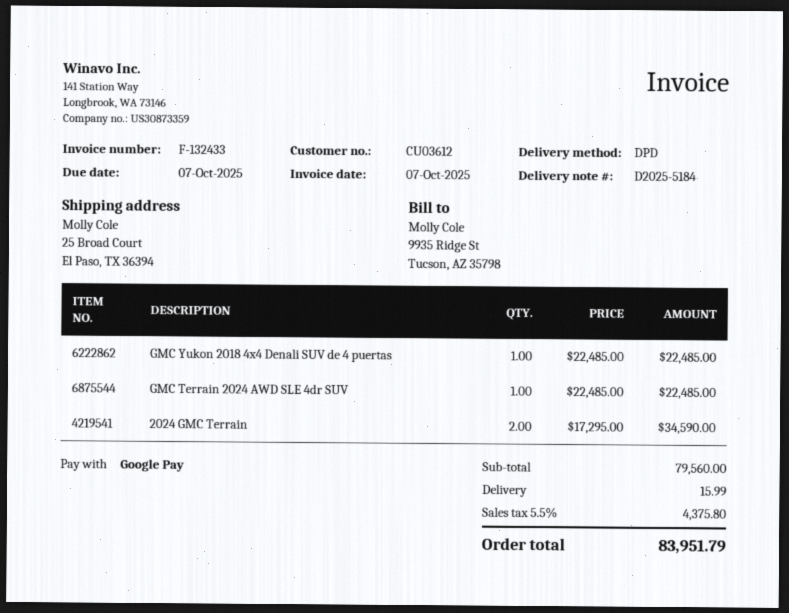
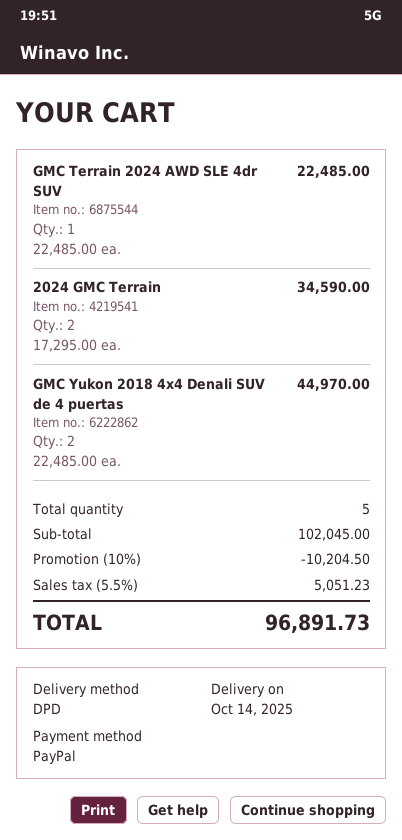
payment method: Google Pay -> PayPal
GMC Yukon 2018 4x4 Denali SUV de 4 puertas: 1 x 22485.00 = 22485.00 -> 2 x 22485.00 = 44970.00
subtotal: 79560.00 -> 102045.00
discount: none -> 10% = 10204.50
shipping: 15.99 -> none
tax: 5.5% = 4375.80 -> 5.5% = 5051.23
total: 83951.79 -> 96891.73

